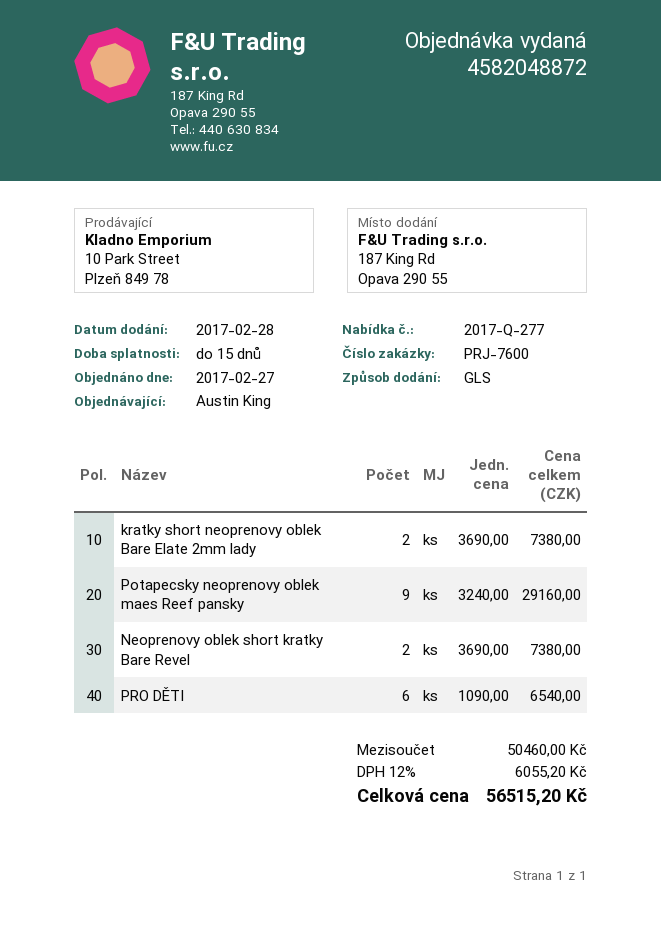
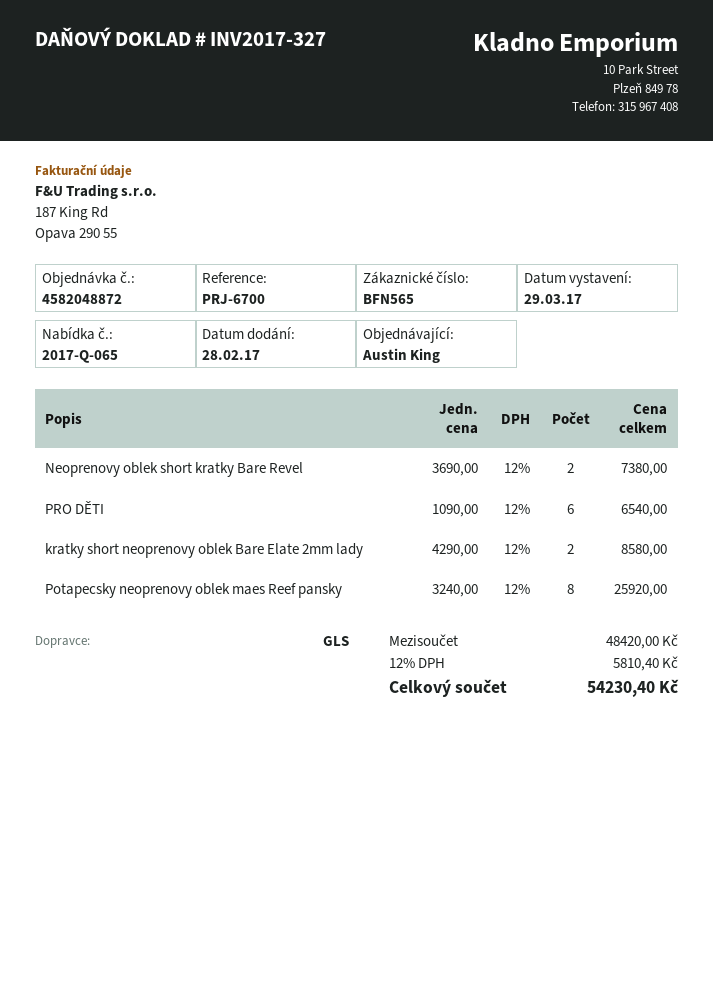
quote number: 2017-Q-277 -> 2017-Q-065
reference: PRJ-7600 -> PRJ-6700
kratky short neoprenovy oblek Bare Elate 2mm lady: 2 x 3690.00 = 7380.00 -> 2 x 4290.00 = 8580.00
Potapecsky neoprenovy oblek maes Reef pansky: 9 x 3240.00 = 29160.00 -> 8 x 3240.00 = 25920.00
subtotal: 50460.00 -> 48420.00
tax: 12% = 6055.20 -> 12% = 5810.40
total: 56515.20 -> 54230.40

